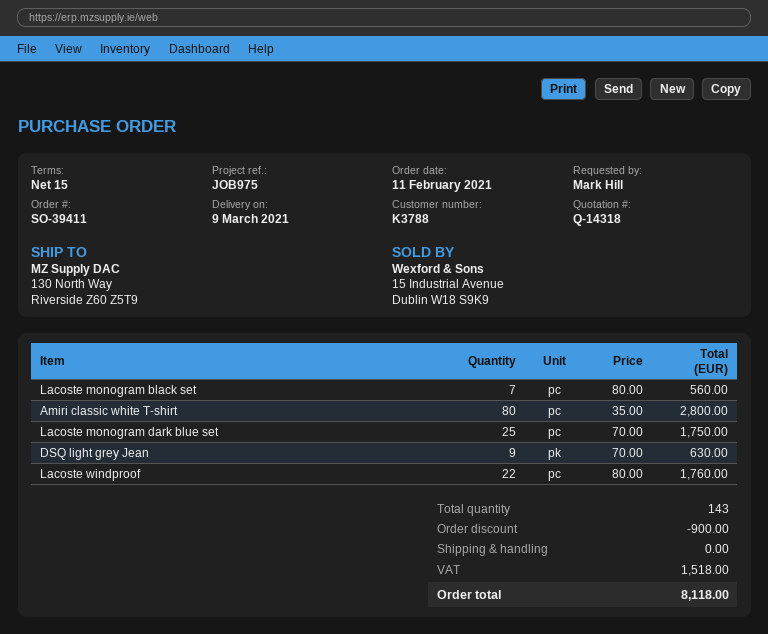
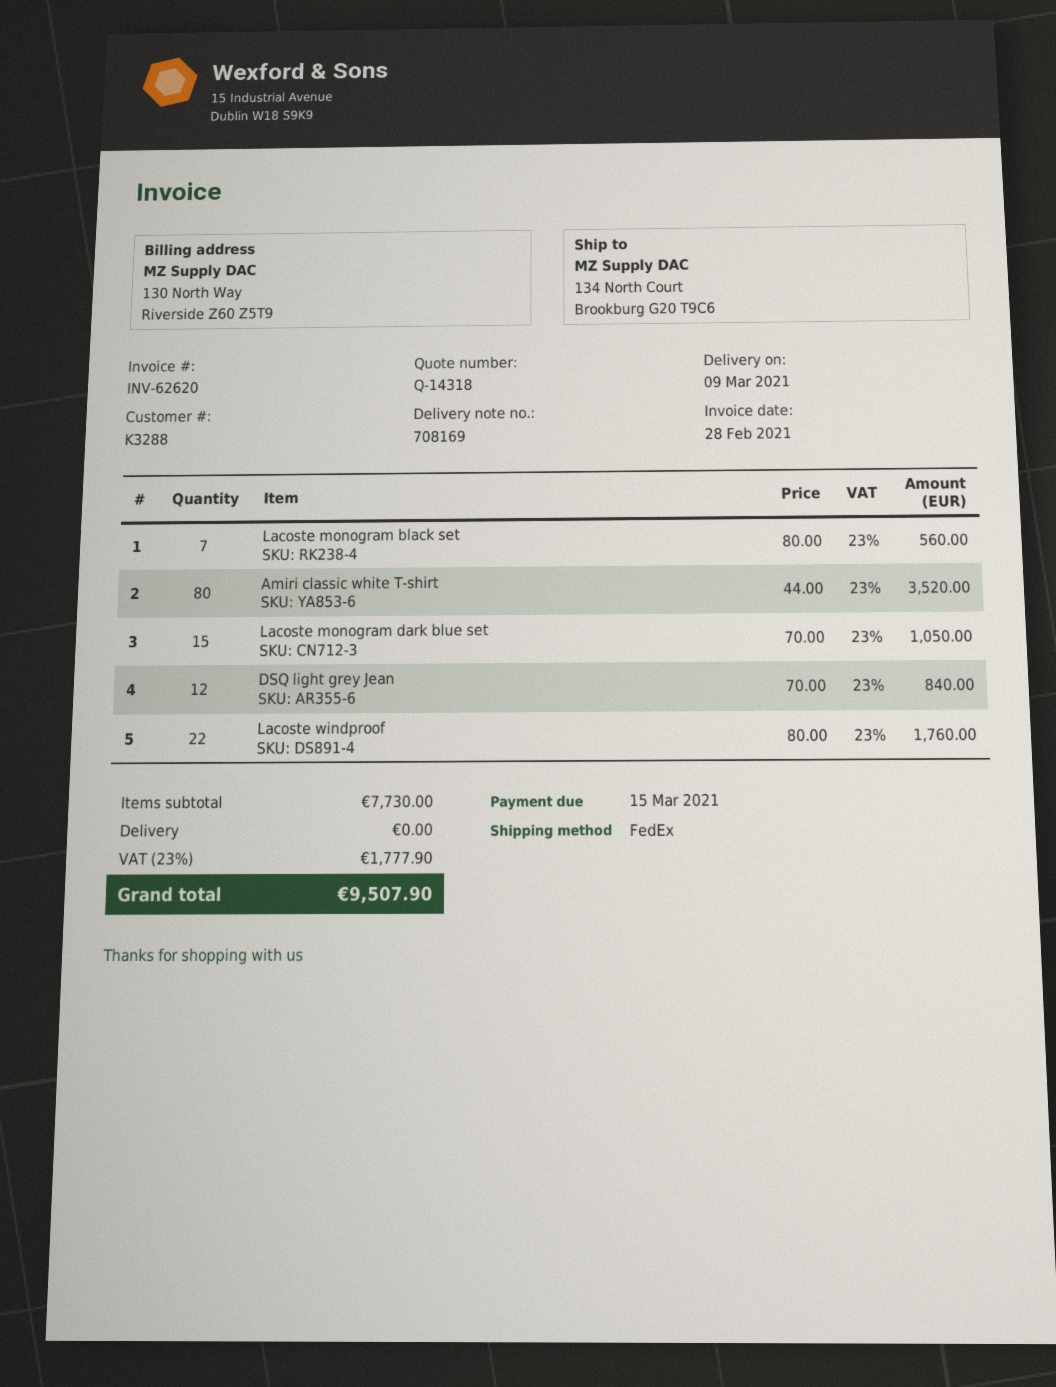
customer number: K3788 -> K3288
ship to: 130 North Way, Riverside Z60 Z5T9 -> 134 North Court, Brookburg G20 T9C6
Amiri classic white T-shirt: 80 x 35.00 = 2800.00 -> 80 x 44.00 = 3520.00
Lacoste monogram dark blue set: 25 x 70.00 = 1750.00 -> 15 x 70.00 = 1050.00
DSQ light grey Jean: 9 x 70.00 = 630.00 -> 12 x 70.00 = 840.00
discount: 900.00 -> none
tax: 1518.00 -> 1777.90
total: 8118.00 -> 9507.90

